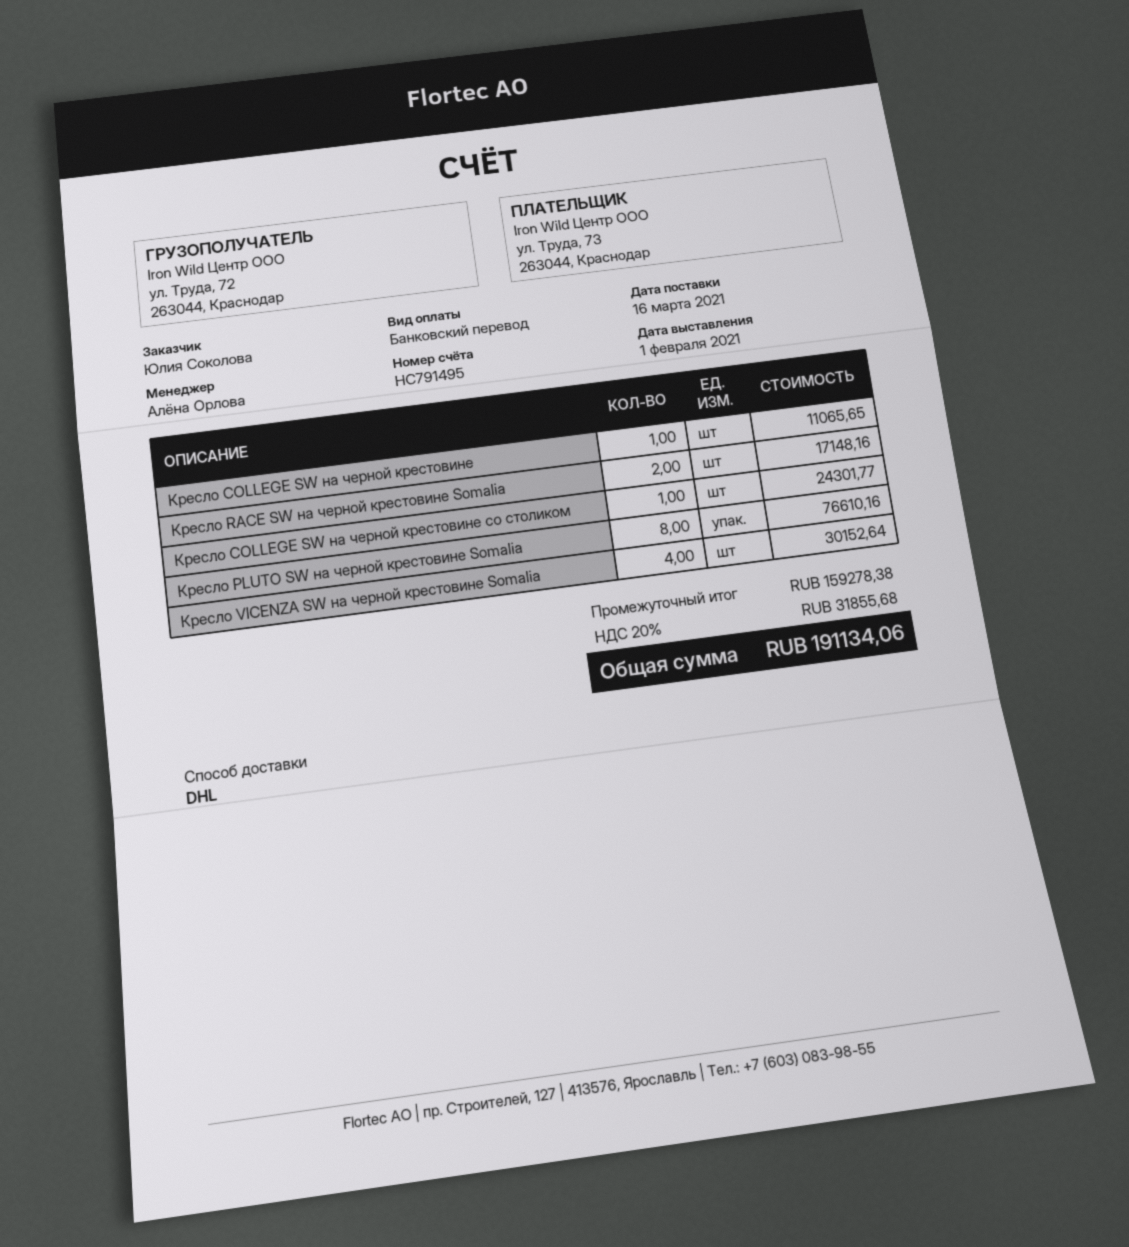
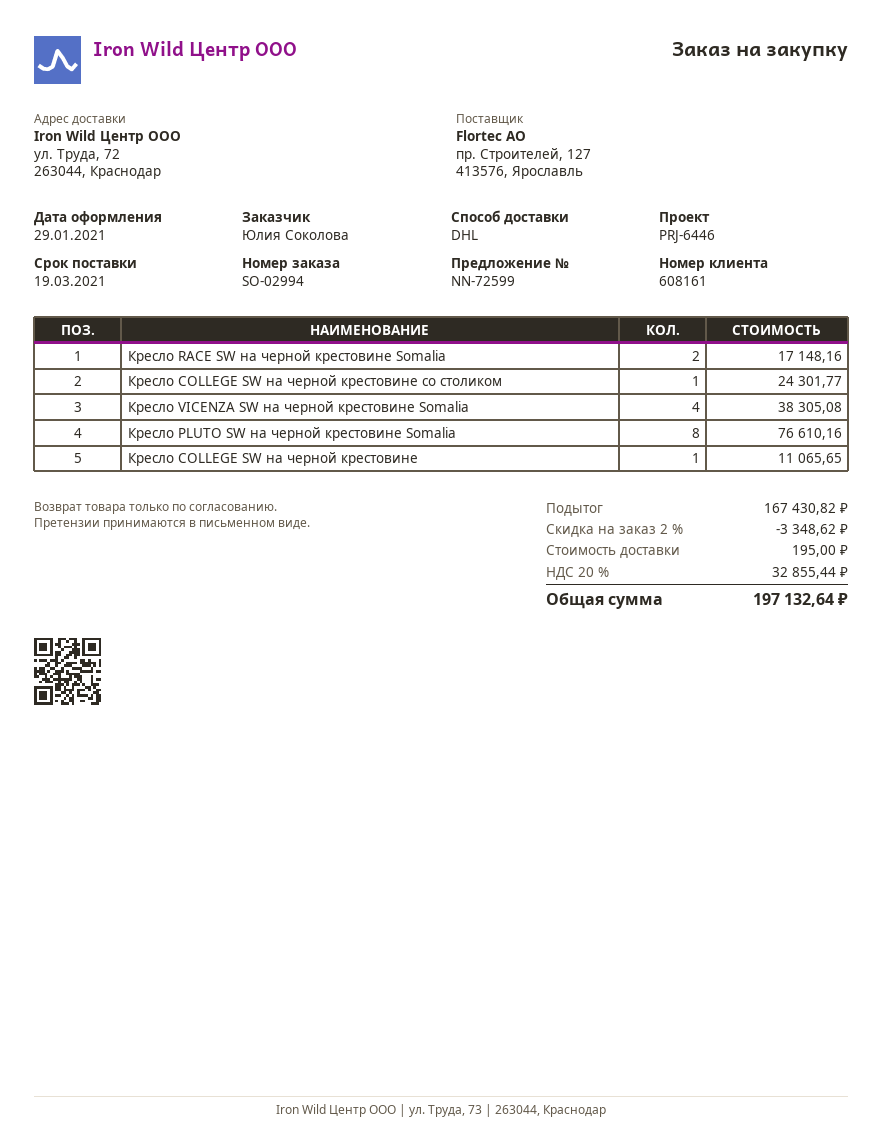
delivery date: 2021-03-16 -> 2021-03-19
Кресло VICENZA SW на черной крестовине Somalia: 4 for 30152.64 -> 4 for 38305.08
subtotal: 159278.38 -> 167430.82
discount: none -> 2% = 3348.62
shipping: none -> 195.00
tax: 20% = 31855.68 -> 20% = 32855.44
total: 191134.06 -> 197132.64

